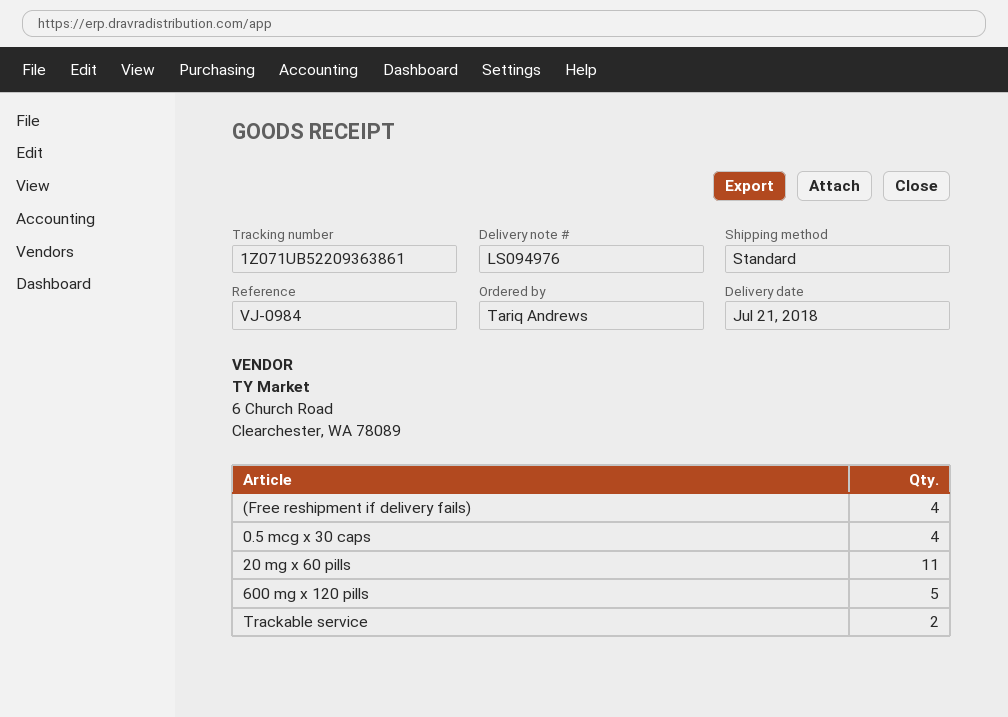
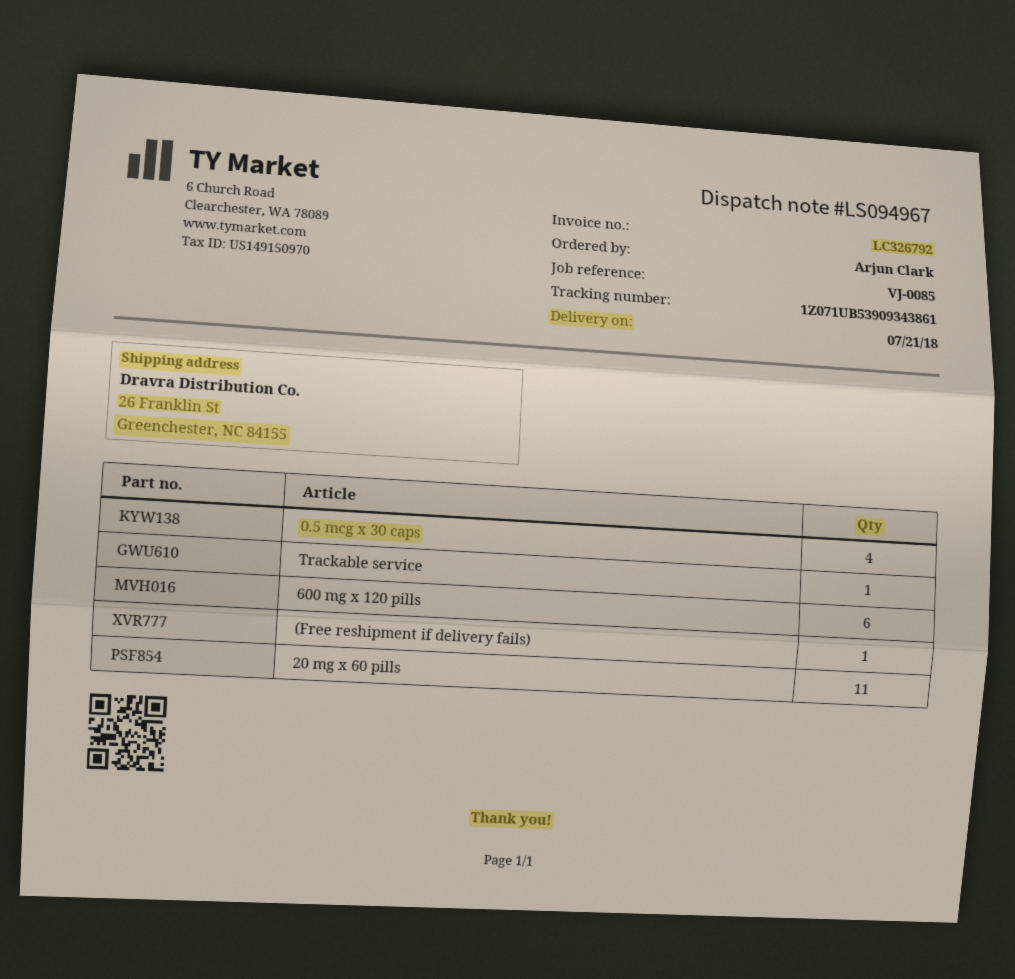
delivery note number: LS094976 -> LS094967
reference: VJ-0984 -> VJ-0085
ordered by: Tariq Andrews -> Arjun Clark
tracking number: 1Z071UB52209363861 -> 1Z071UB53909343861
(Free reshipment if delivery fails): 4 -> 1
600 mg x 120 pills: 5 -> 6
Trackable service: 2 -> 1

